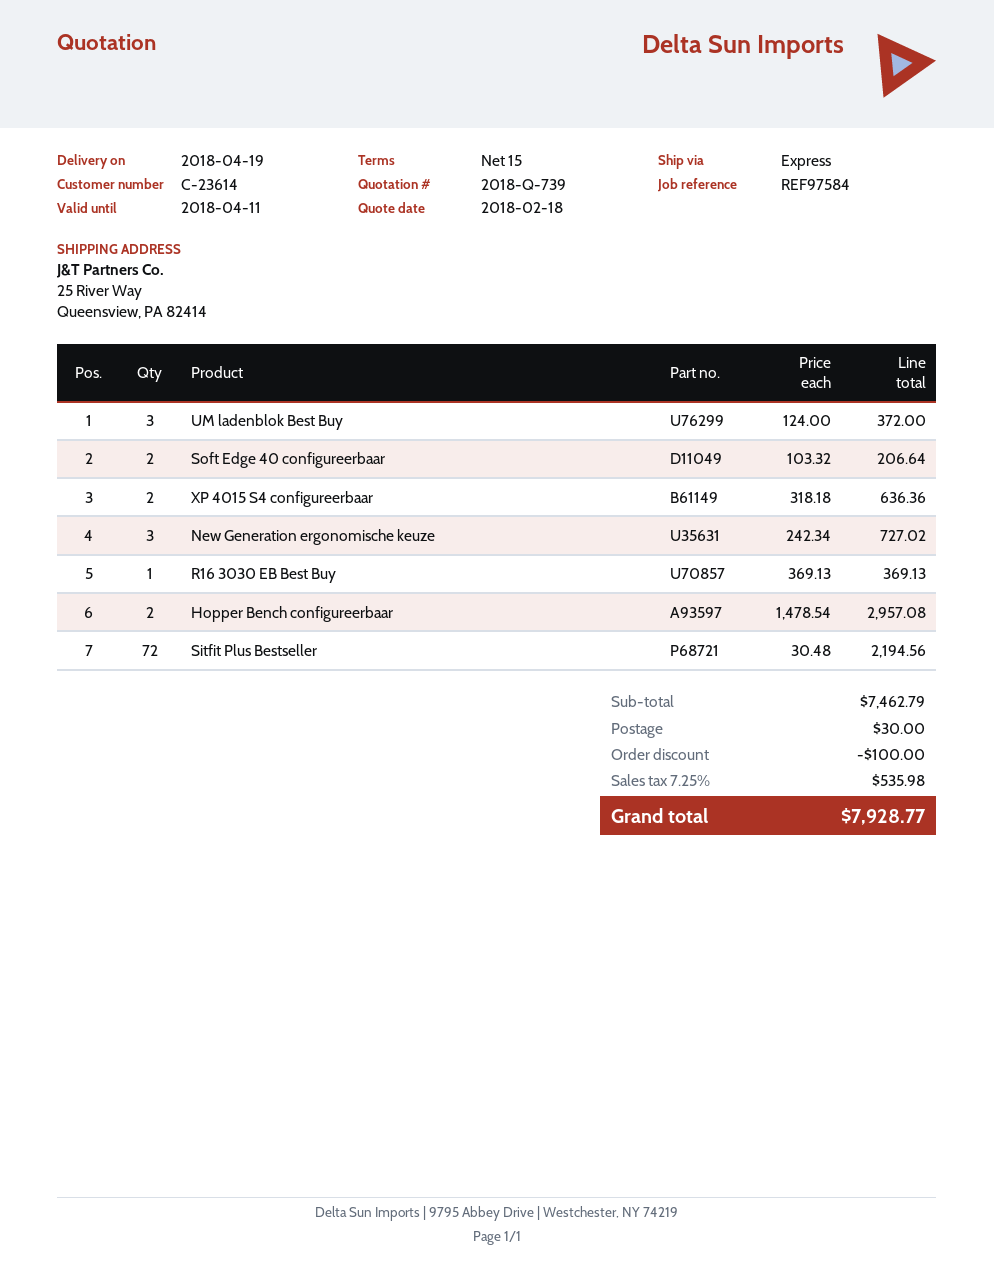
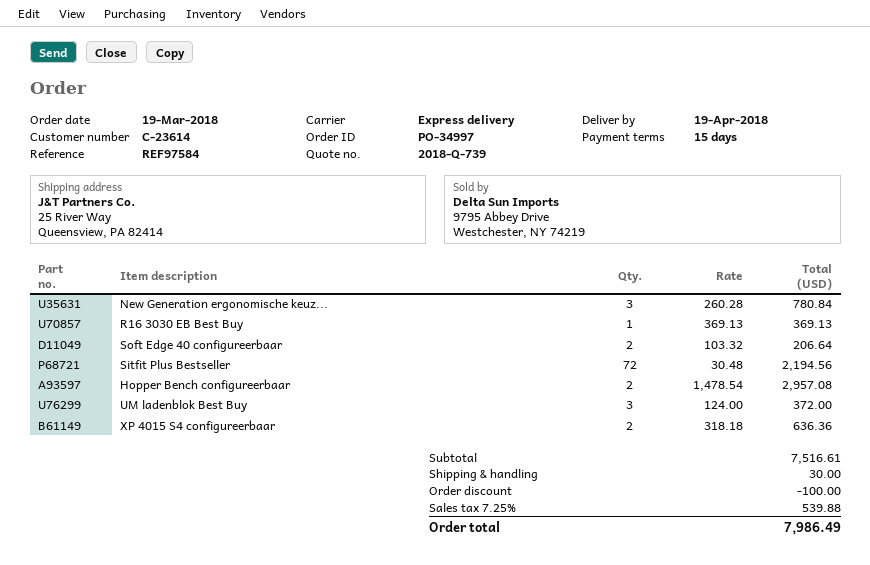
New Generation ergonomische keuze: 3 x 242.34 = 727.02 -> 3 x 260.28 = 780.84
subtotal: 7462.79 -> 7516.61
tax: 7.25% = 535.98 -> 7.25% = 539.88
total: 7928.77 -> 7986.49

